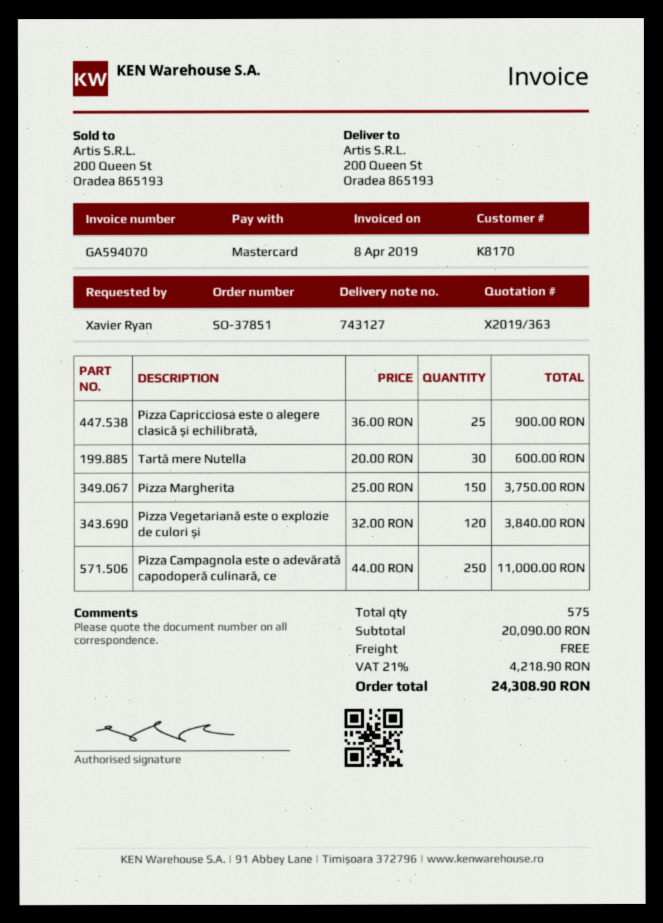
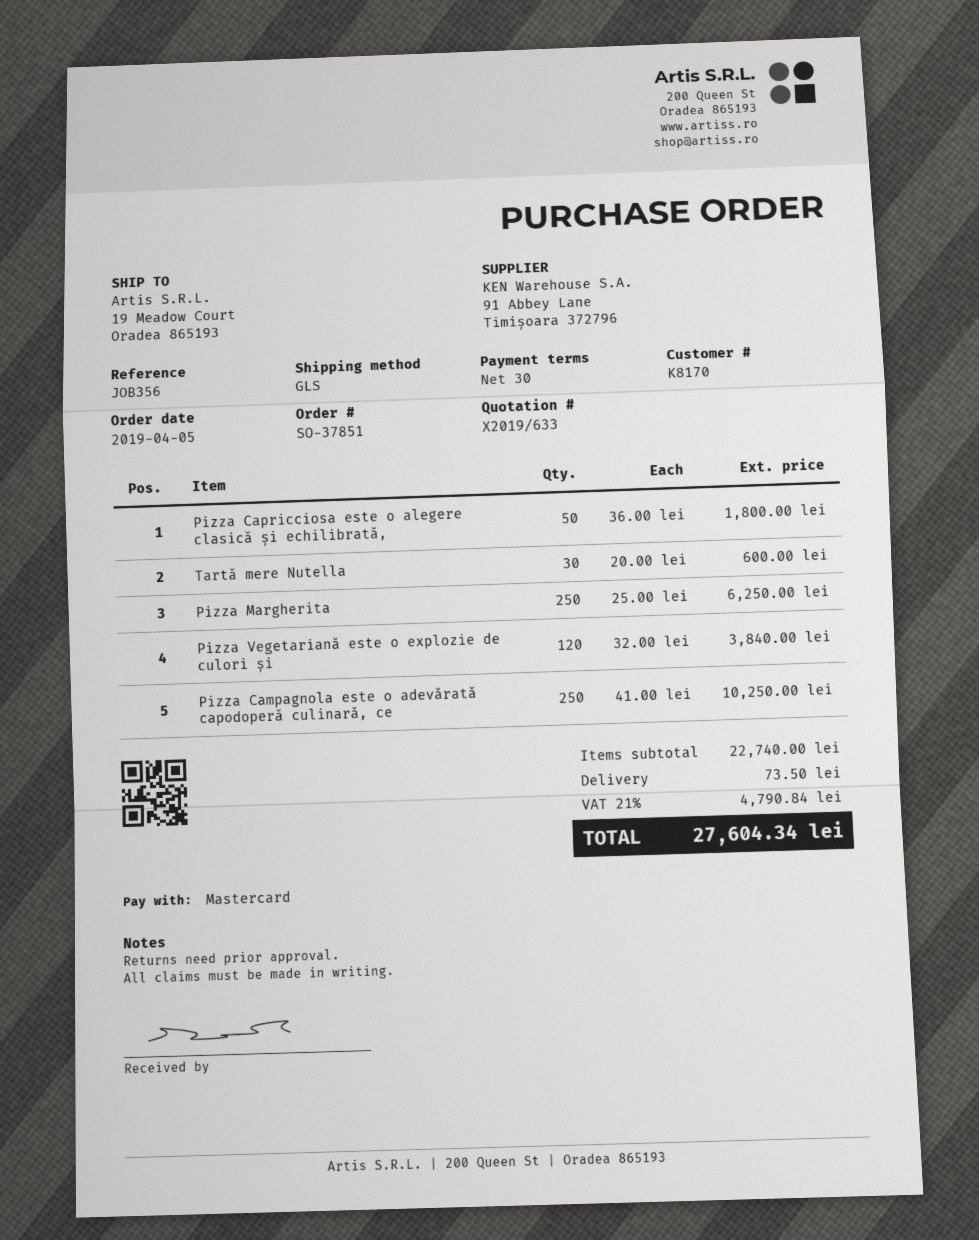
quote number: X2019/363 -> X2019/633
ship to: 200 Queen St, Oradea 865193 -> 19 Meadow Court, Oradea 865193
Pizza Capricciosa este o alegere clasică și echilibrată,: 25 x 36.00 = 900.00 -> 50 x 36.00 = 1800.00
Pizza Margherita: 150 x 25.00 = 3750.00 -> 250 x 25.00 = 6250.00
Pizza Campagnola este o adevărată capodoperă culinară, ce: 250 x 44.00 = 11000.00 -> 250 x 41.00 = 10250.00
subtotal: 20090.00 -> 22740.00
shipping: 0.00 -> 73.50
tax: 21% = 4218.90 -> 21% = 4790.84
total: 24308.90 -> 27604.34

